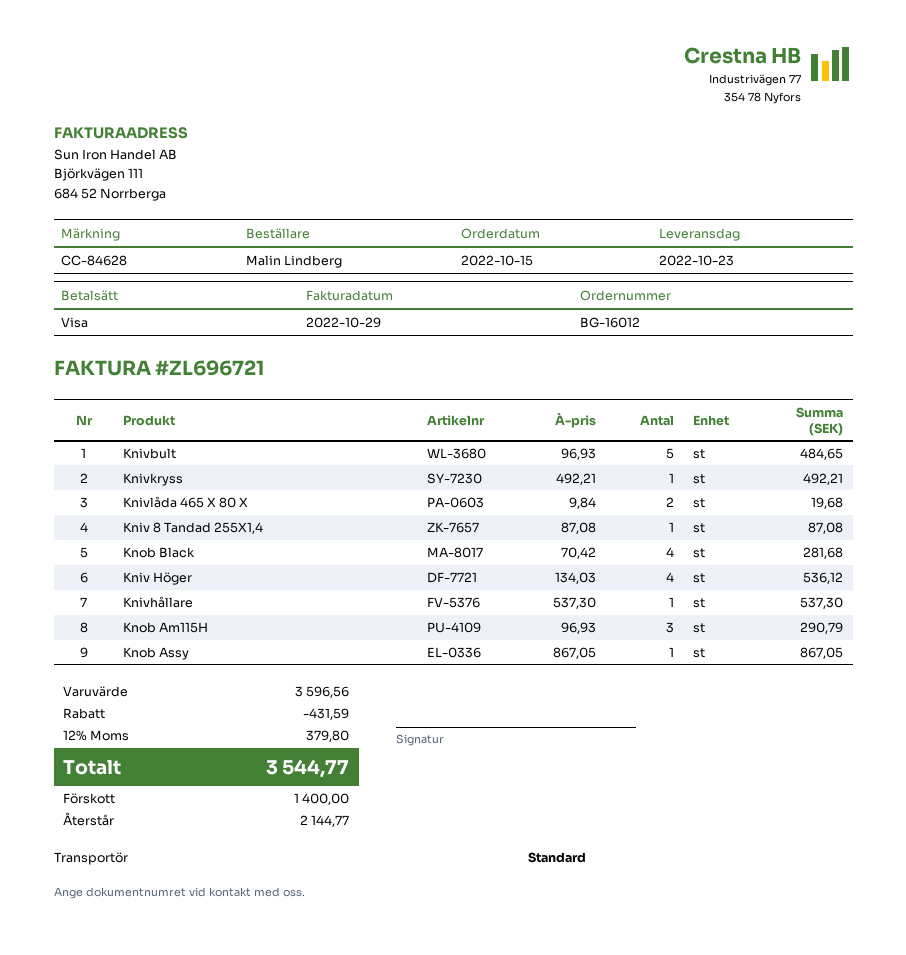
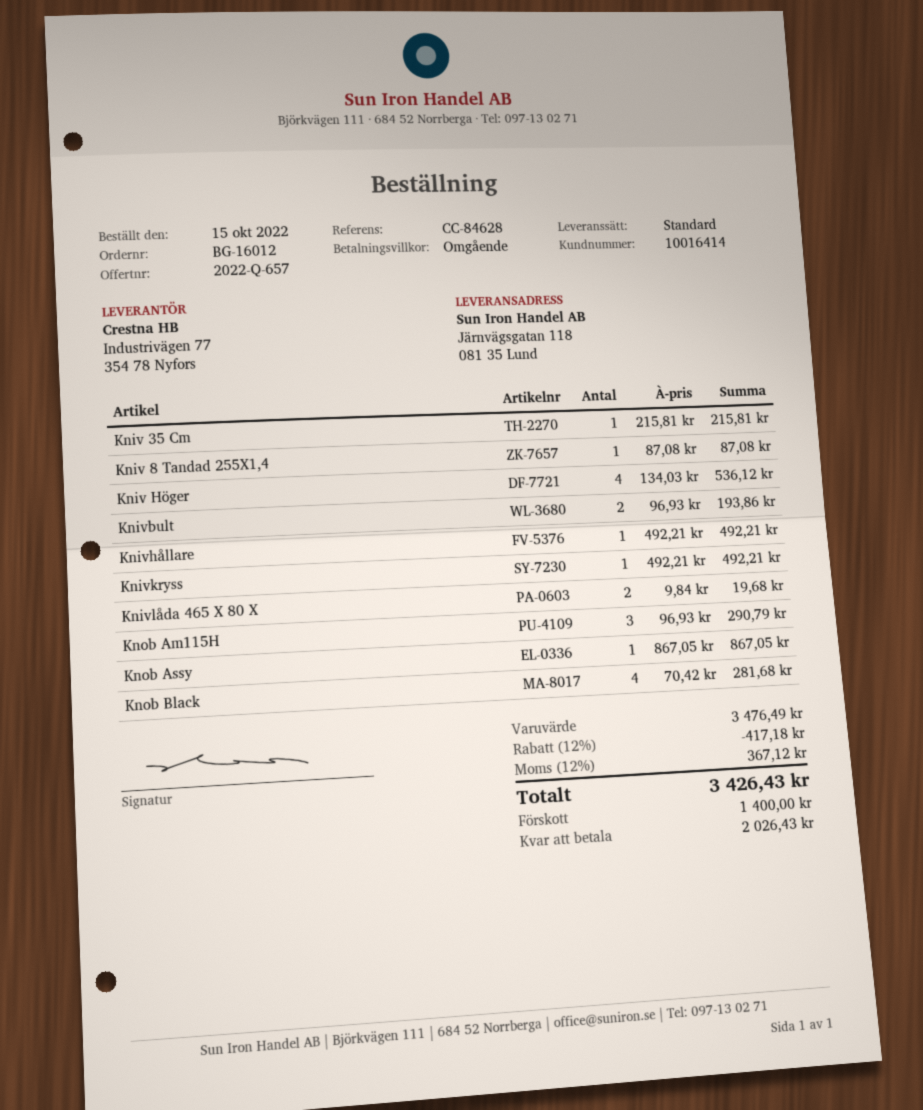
Knivbult: 5 x 96.93 = 484.65 -> 2 x 96.93 = 193.86
Knivhållare: 1 x 537.30 = 537.30 -> 1 x 492.21 = 492.21
Kniv 35 Cm: none -> 1 x 215.81 = 215.81
subtotal: 3596.56 -> 3476.49
discount: 431.59 -> 417.18
tax: 12% = 379.80 -> 12% = 367.12
total: 3544.77 -> 3426.43
balance: 2144.77 -> 2026.43

